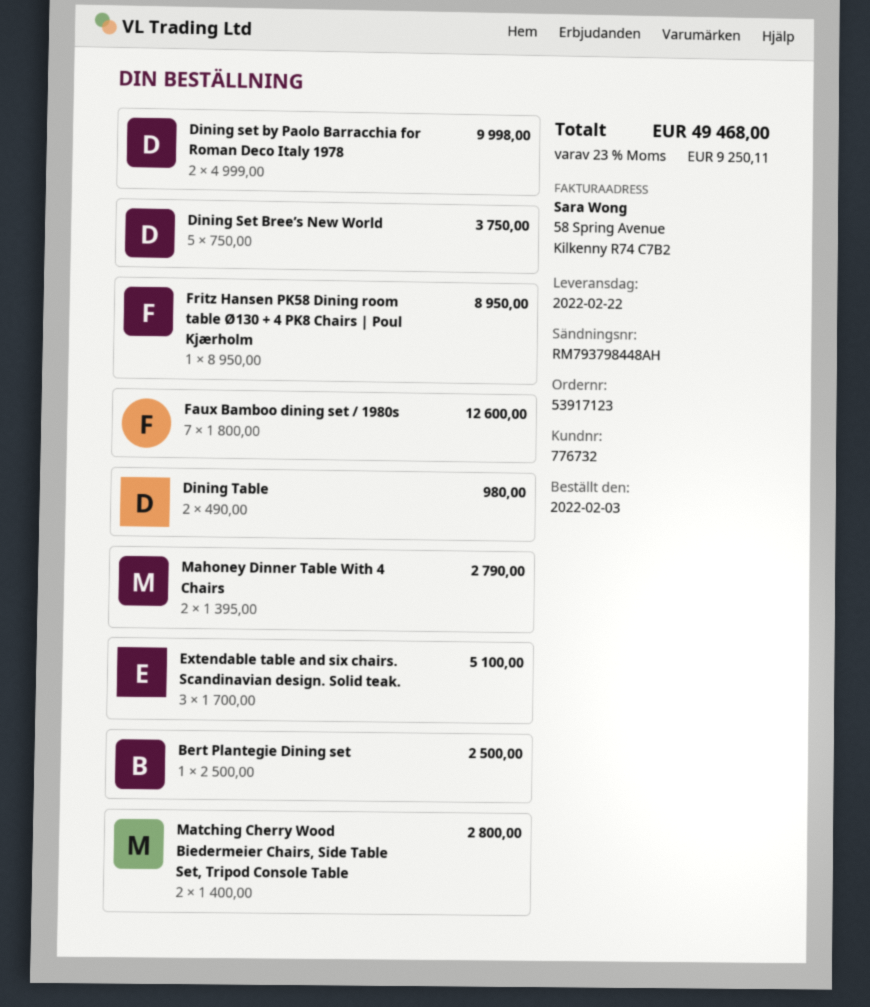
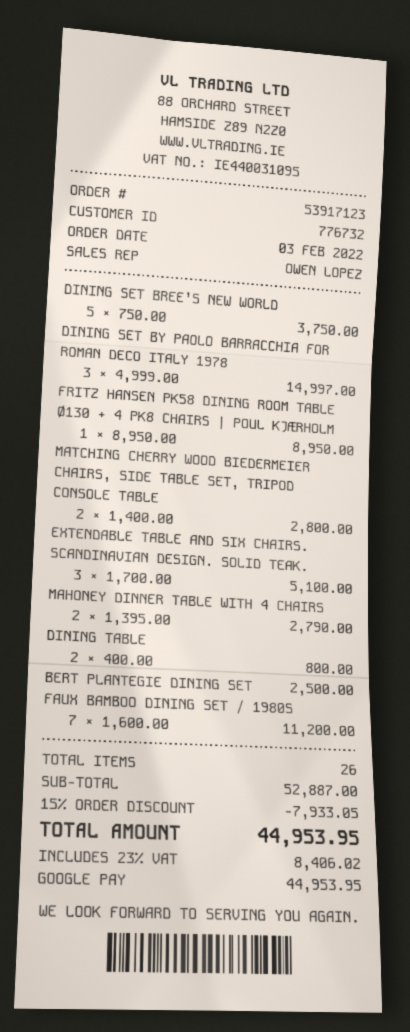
Dining set by Paolo Barracchia for Roman Deco Italy 1978: 2 x 4999.00 = 9998.00 -> 3 x 4999.00 = 14997.00
Faux Bamboo dining set / 1980s: 7 x 1800.00 = 12600.00 -> 7 x 1600.00 = 11200.00
Dining Table: 2 x 490.00 = 980.00 -> 2 x 400.00 = 800.00
discount: none -> 15% = 7933.05
tax: 23% = 9250.11 -> 23% = 8406.02
total: 49468.00 -> 44953.95

